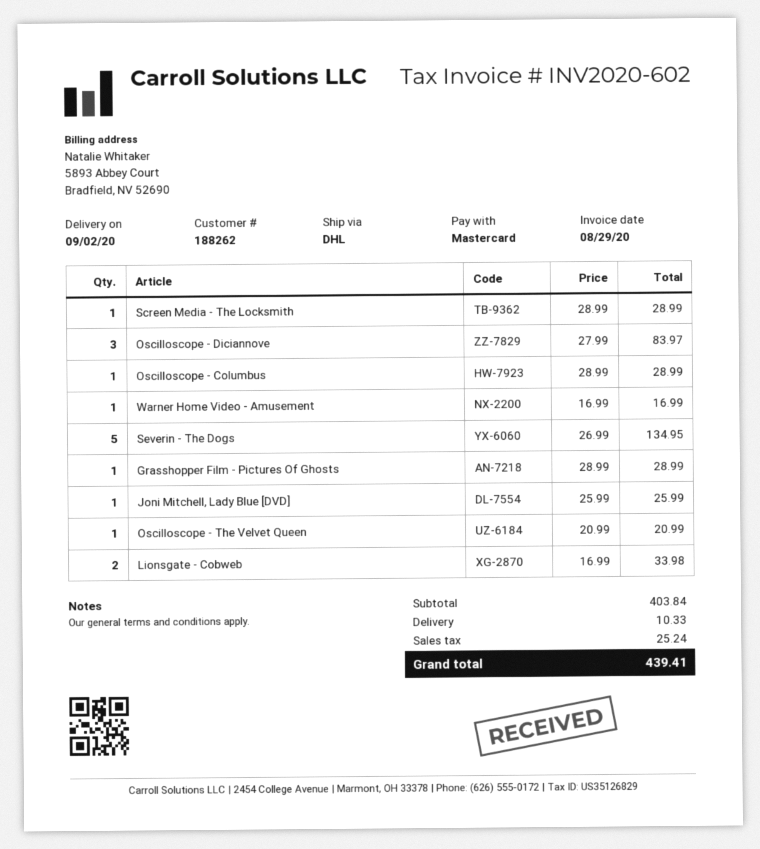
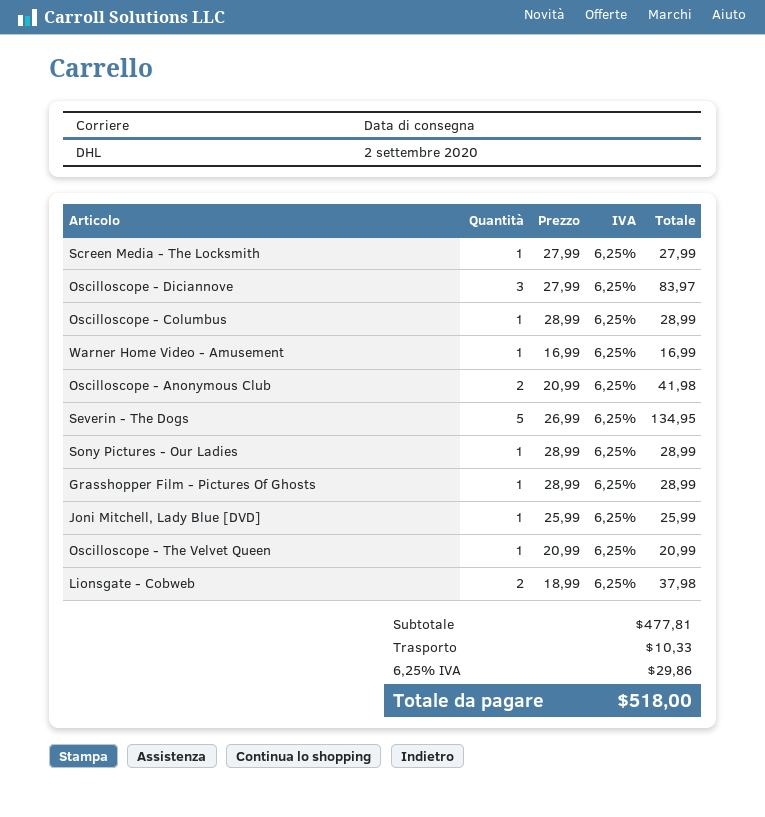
Screen Media - The Locksmith: 1 x 28.99 = 28.99 -> 1 x 27.99 = 27.99
Lionsgate - Cobweb: 2 x 16.99 = 33.98 -> 2 x 18.99 = 37.98
Oscilloscope - Anonymous Club: none -> 2 x 20.99 = 41.98
Sony Pictures - Our Ladies: none -> 1 x 28.99 = 28.99
subtotal: 403.84 -> 477.81
tax: 25.24 -> 29.86
total: 439.41 -> 518.00

